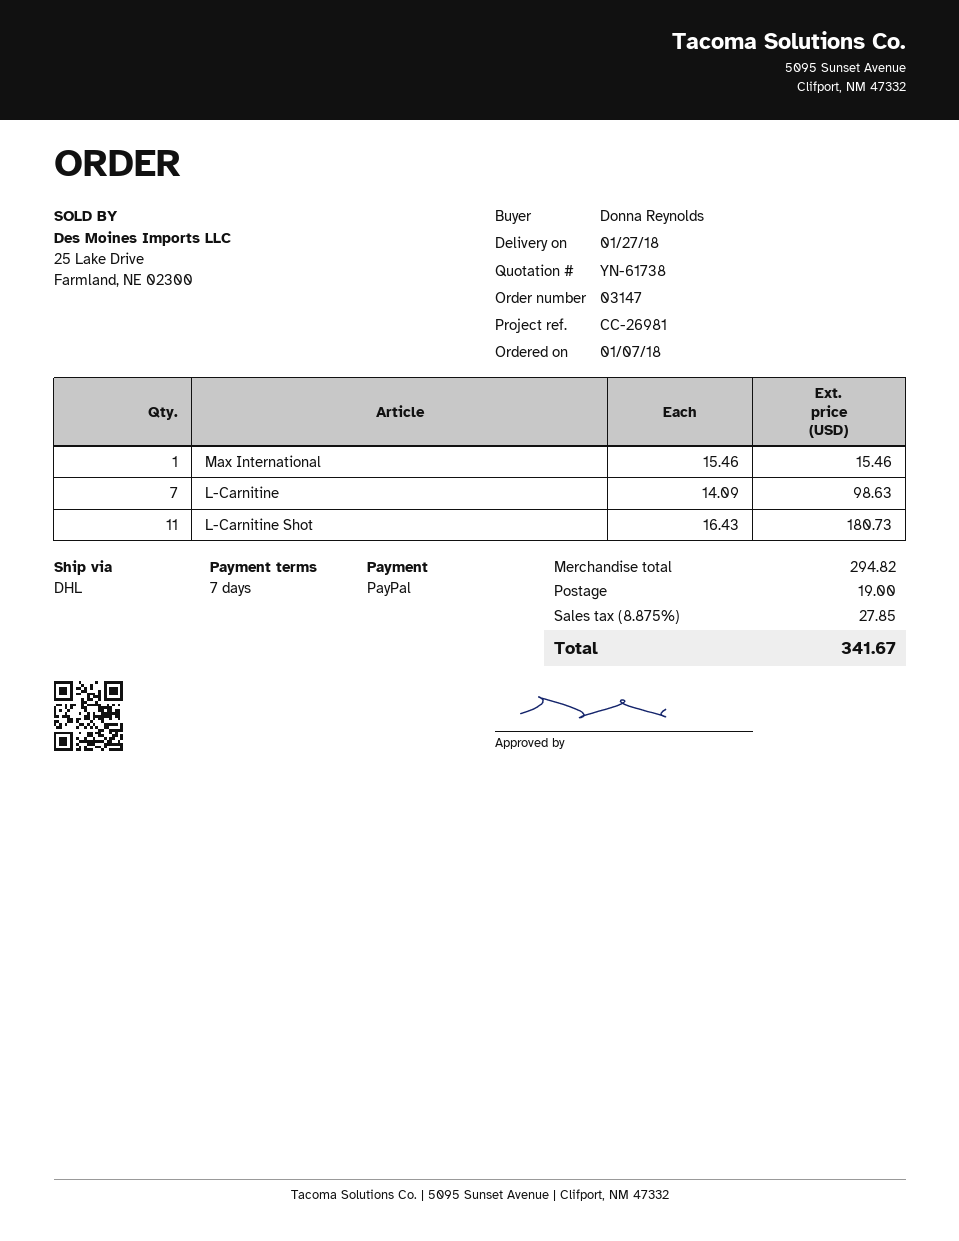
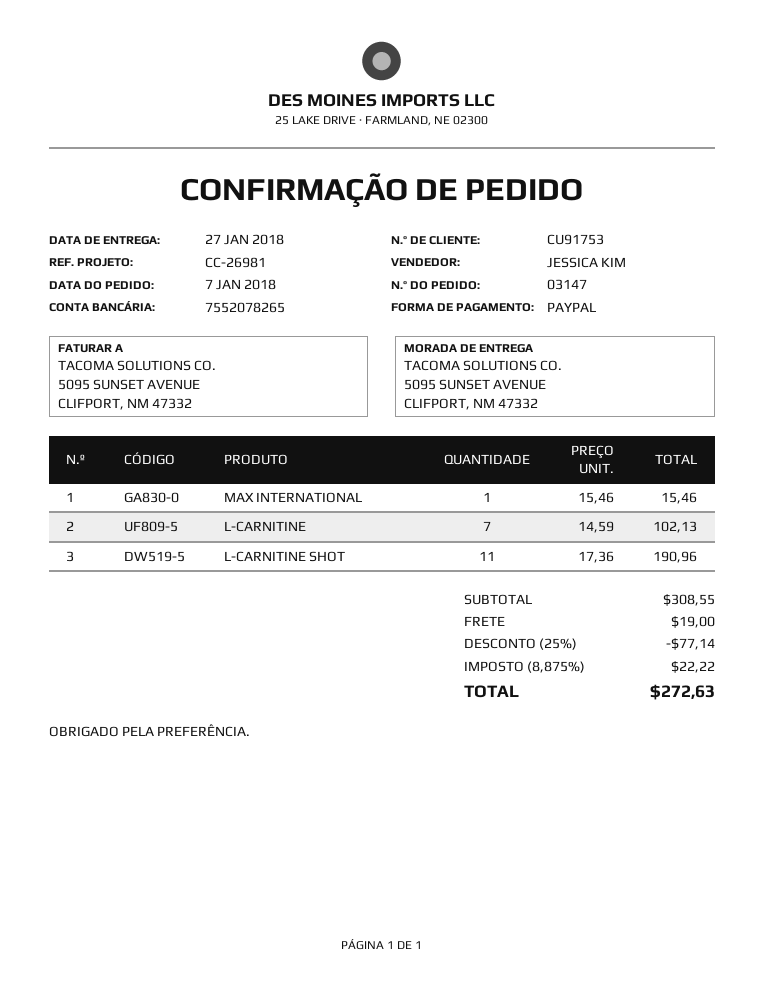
L-Carnitine: 7 x 14.09 = 98.63 -> 7 x 14.59 = 102.13
L-Carnitine Shot: 11 x 16.43 = 180.73 -> 11 x 17.36 = 190.96
subtotal: 294.82 -> 308.55
discount: none -> 25% = 77.14
tax: 8.875% = 27.85 -> 8.875% = 22.22
total: 341.67 -> 272.63

